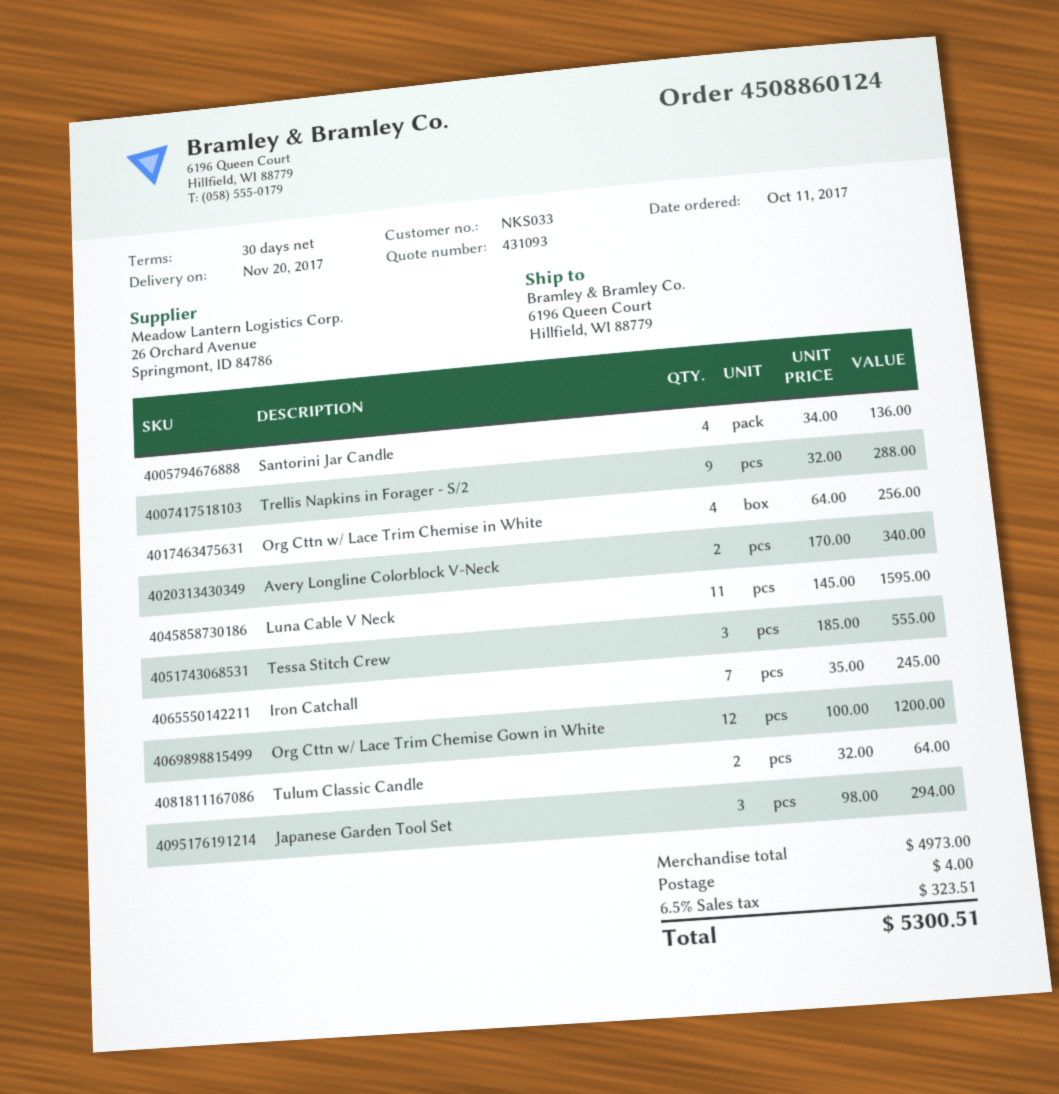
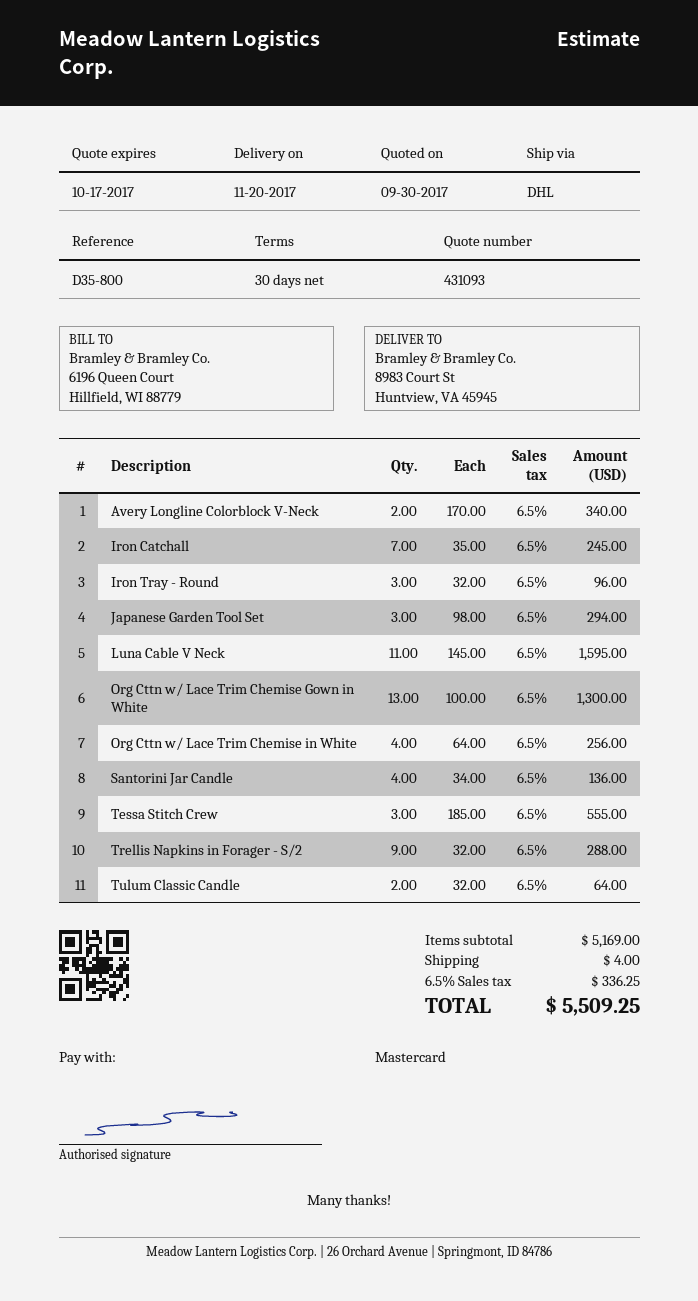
ship to: 6196 Queen Court, Hillfield, WI 88779 -> 8983 Court St, Huntview, VA 45945
Org Cttn w/ Lace Trim Chemise Gown in White: 12 x 100.00 = 1200.00 -> 13 x 100.00 = 1300.00
Iron Tray - Round: none -> 3 x 32.00 = 96.00
subtotal: 4973.00 -> 5169.00
tax: 6.5% = 323.51 -> 6.5% = 336.25
total: 5300.51 -> 5509.25

